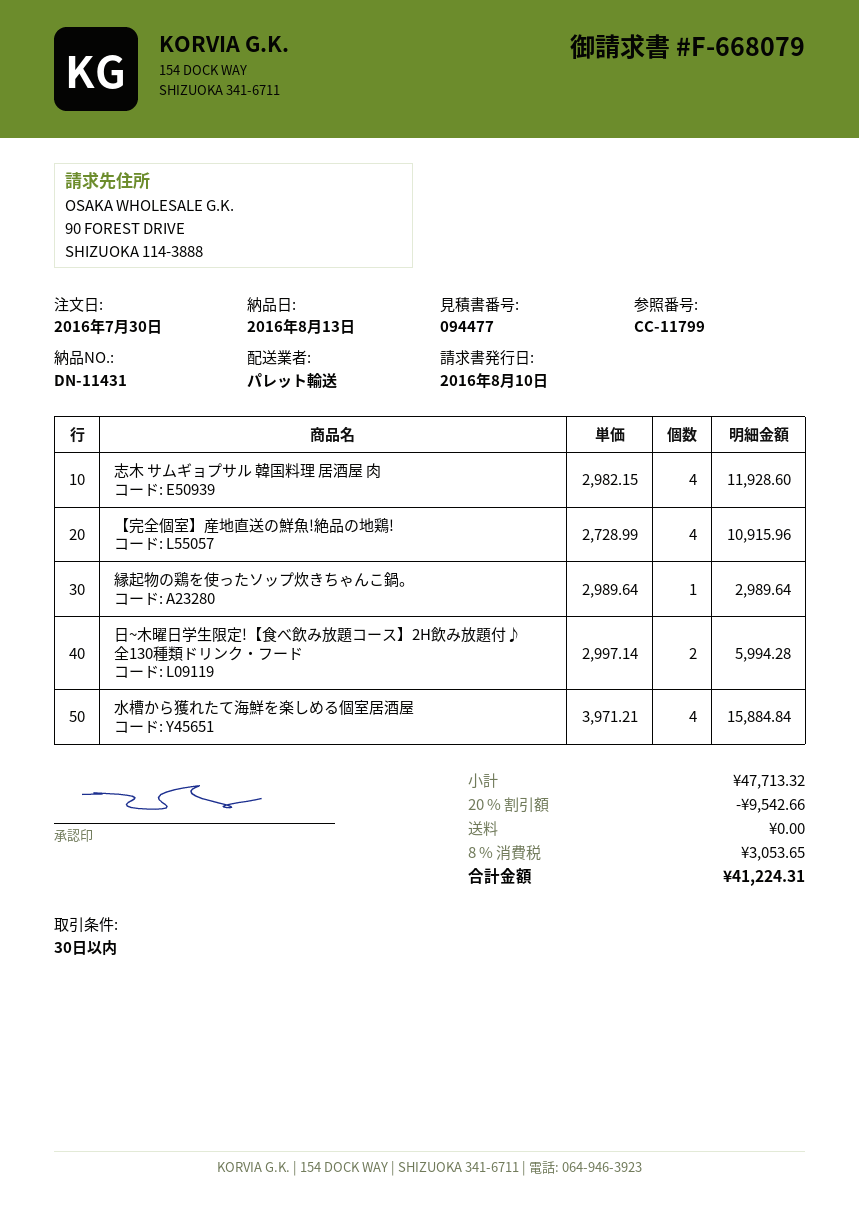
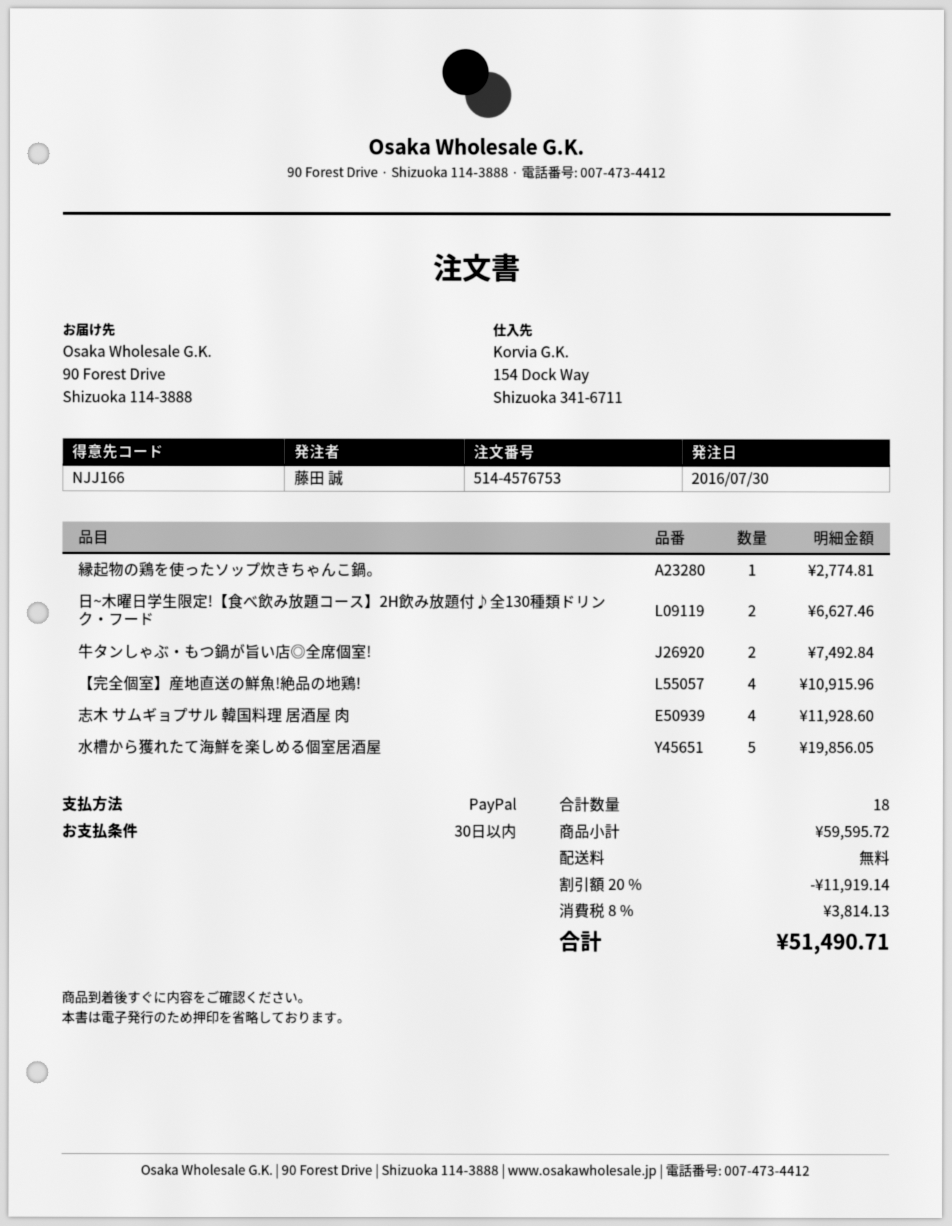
縁起物の鶏を使ったソップ炊きちゃんこ鍋。: 1 for 2989.64 -> 1 for 2774.81
日~木曜日学生限定!【食べ飲み放題コース】2H飲み放題付♪全130種類ドリンク・フード: 2 for 5994.28 -> 2 for 6627.46
水槽から獲れたて海鮮を楽しめる個室居酒屋: 4 for 15884.84 -> 5 for 19856.05
牛タンしゃぶ・もつ鍋が旨い店◎全席個室!: none -> 2 for 7492.84
subtotal: 47713.32 -> 59595.72
discount: 20% = 9542.66 -> 20% = 11919.14
tax: 8% = 3053.65 -> 8% = 3814.13
total: 41224.31 -> 51490.71

